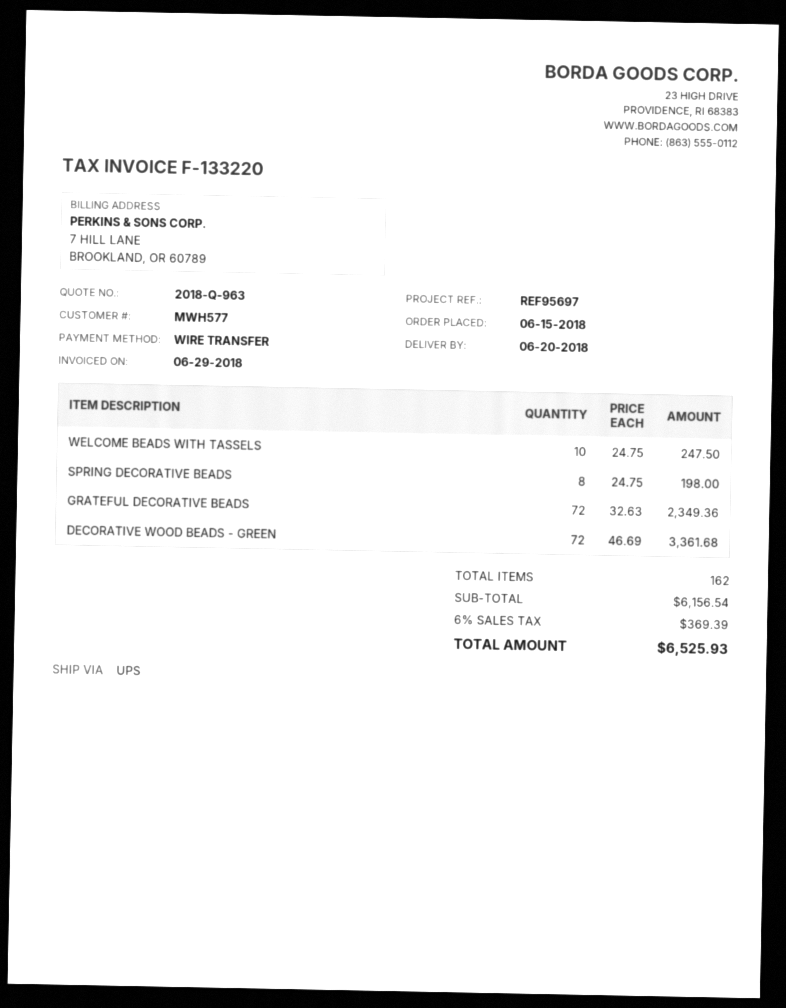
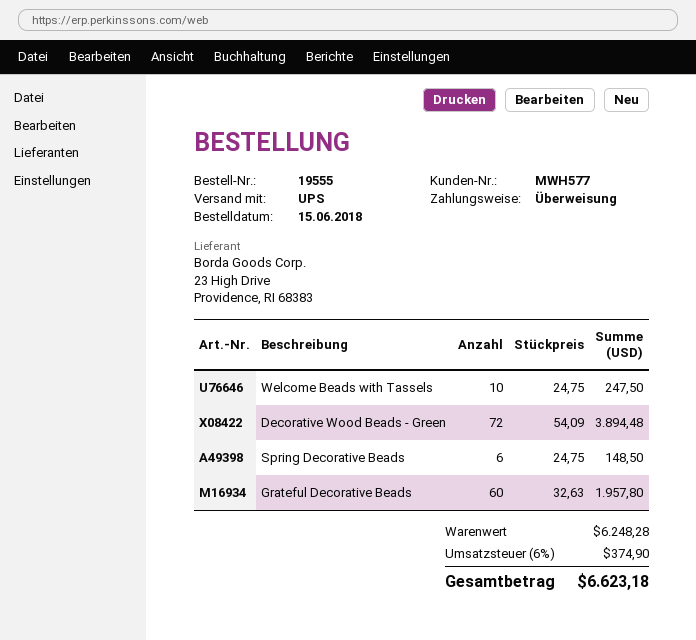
SPRING DECORATIVE BEADS: 8 x 24.75 = 198.00 -> 6 x 24.75 = 148.50
GRATEFUL DECORATIVE BEADS: 72 x 32.63 = 2349.36 -> 60 x 32.63 = 1957.80
DECORATIVE WOOD BEADS - GREEN: 72 x 46.69 = 3361.68 -> 72 x 54.09 = 3894.48
subtotal: 6156.54 -> 6248.28
tax: 6% = 369.39 -> 6% = 374.90
total: 6525.93 -> 6623.18

